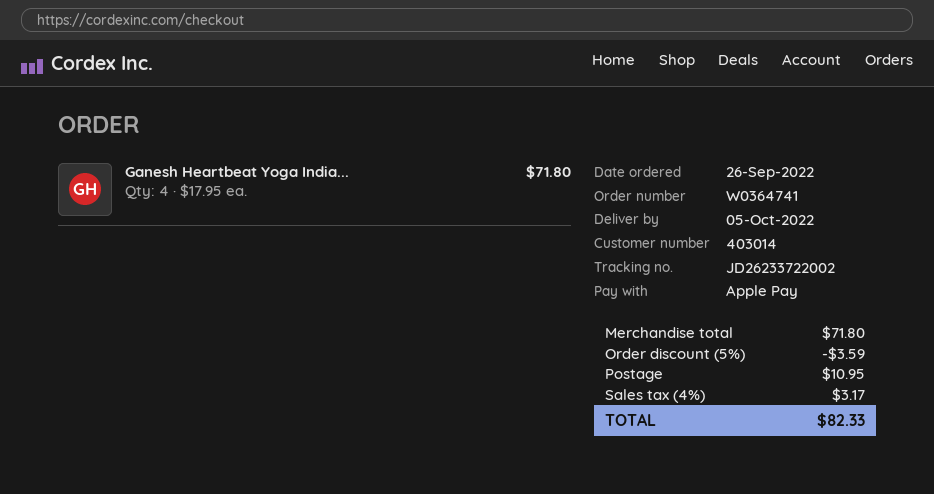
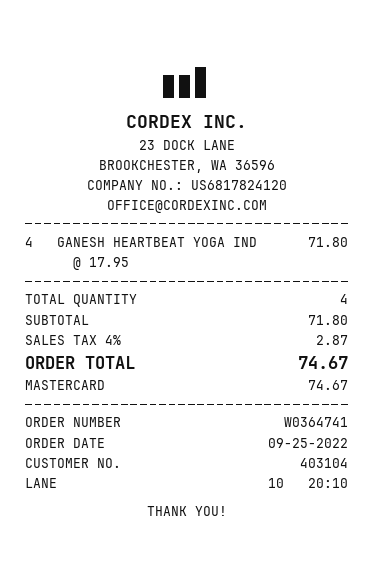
order date: 2022-09-26 -> 2022-09-25
customer number: 403014 -> 403104
payment method: Apple Pay -> Mastercard
discount: 5% = 3.59 -> none
shipping: 10.95 -> none
tax: 4% = 3.17 -> 4% = 2.87
total: 82.33 -> 74.67

